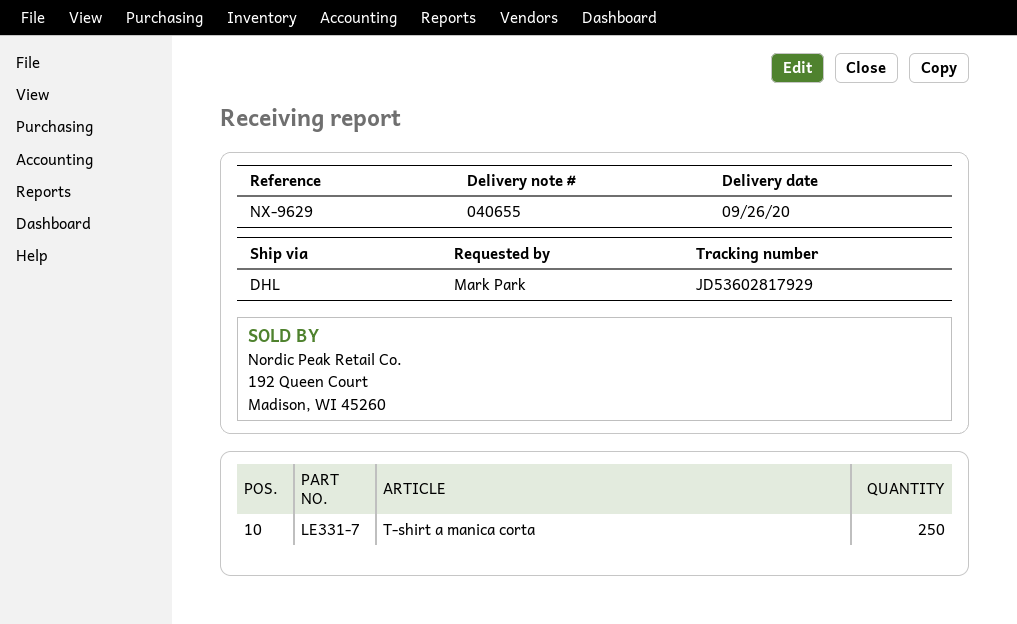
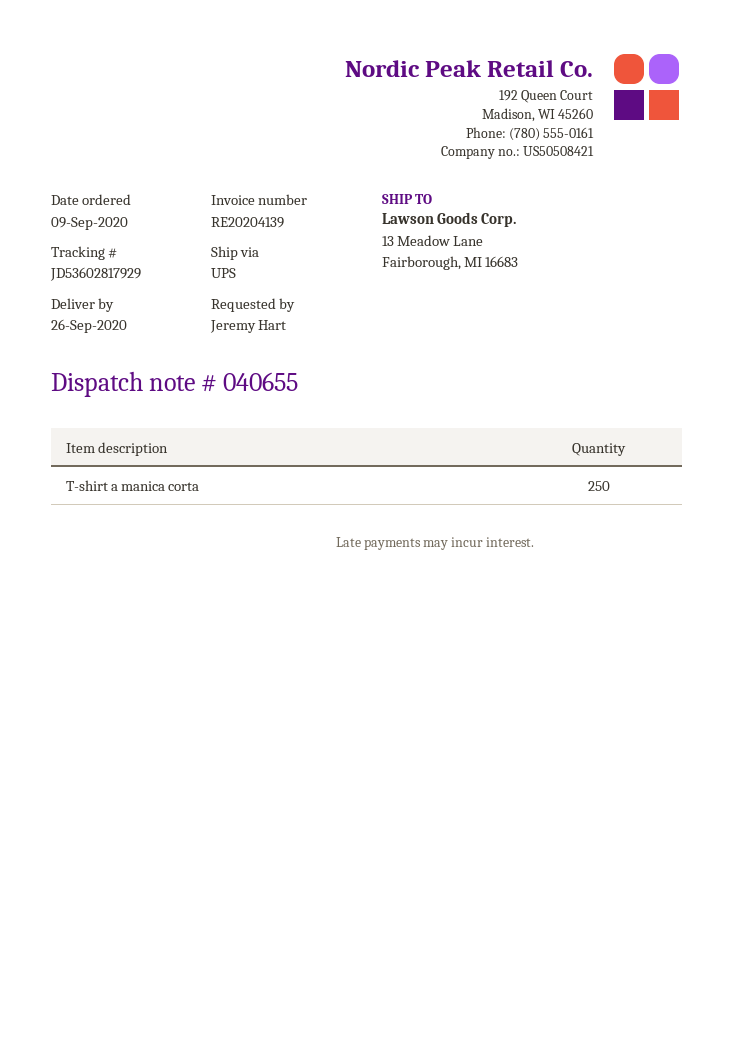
ordered by: Mark Park -> Jeremy Hart
shipping method: DHL -> UPS

